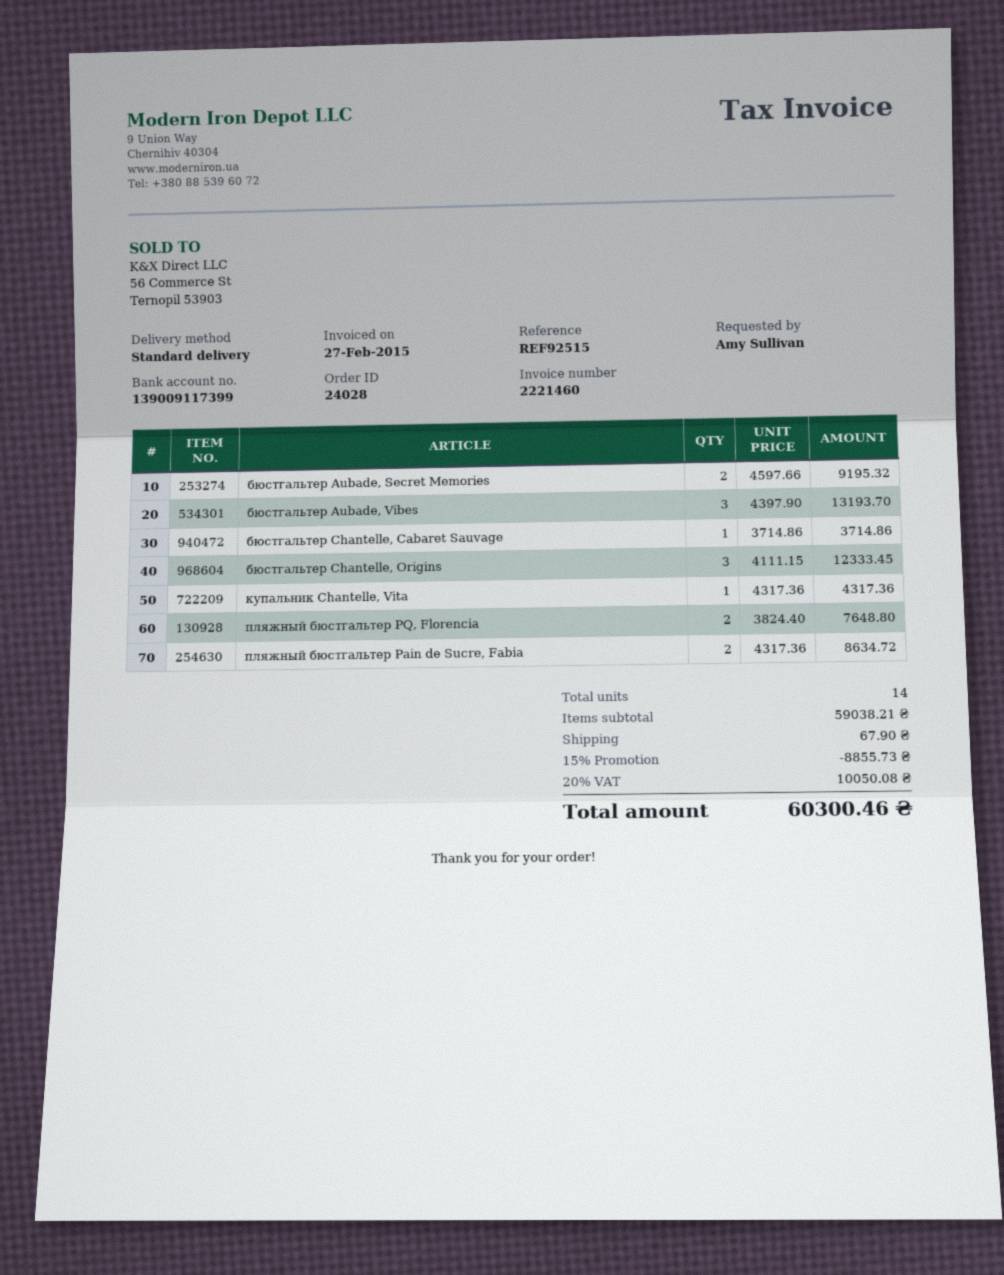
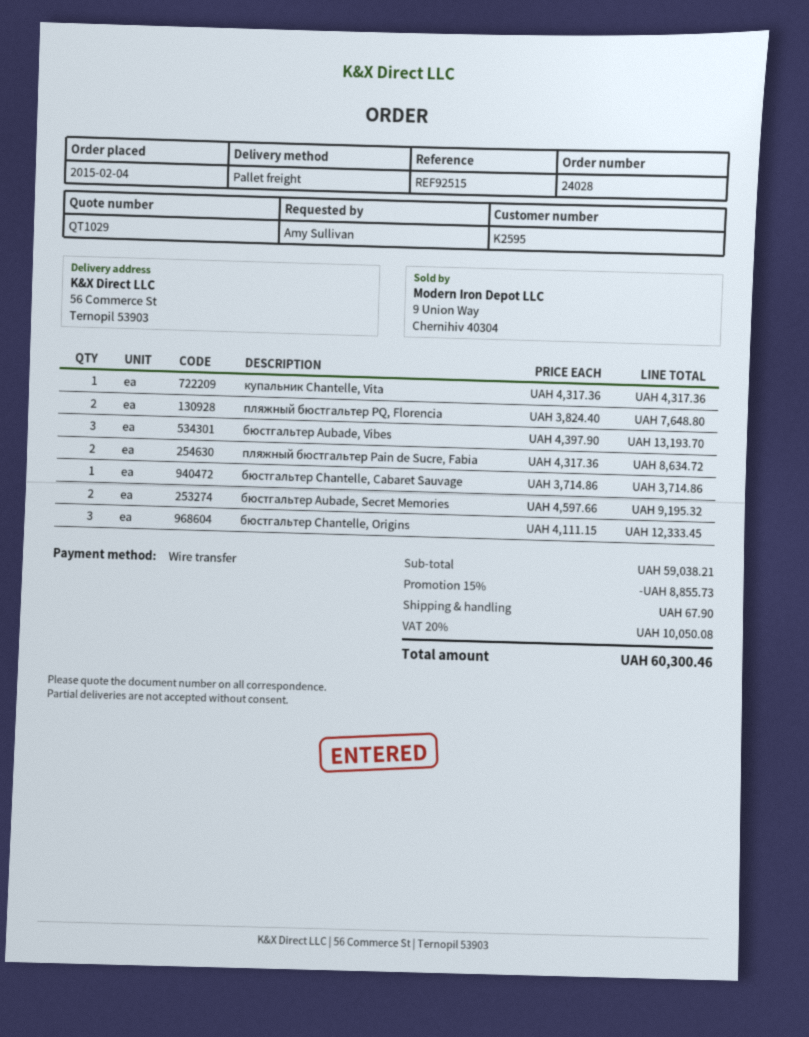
shipping method: standard -> pallet freight

